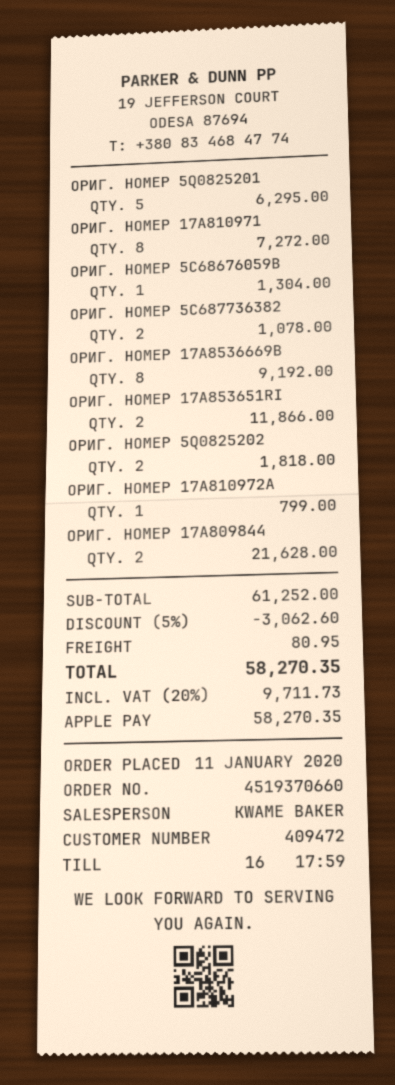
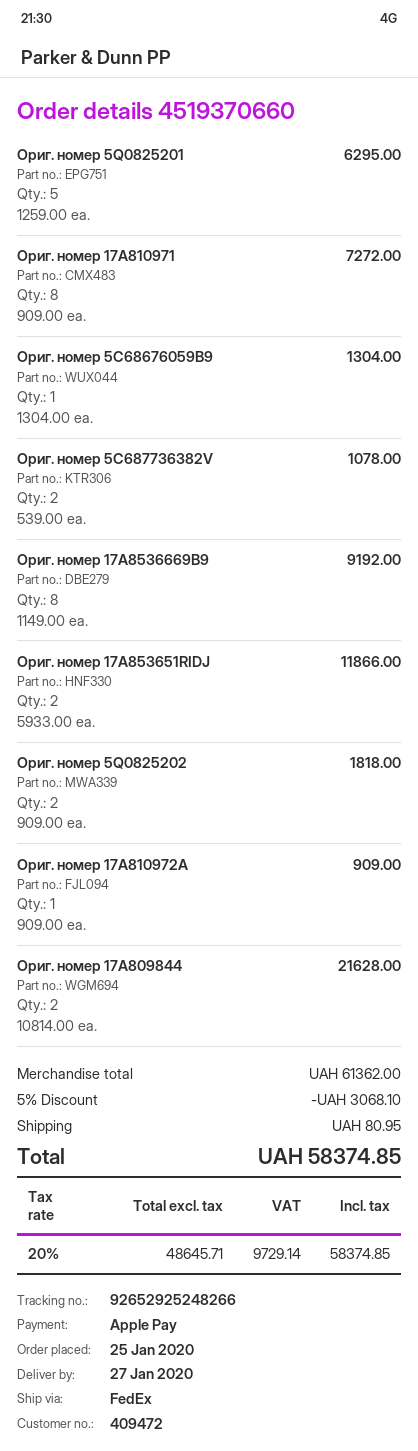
order date: 2020-01-11 -> 2020-01-25
ОРИГ. НОМЕР 17A810972A: 1 for 799.00 -> 1 for 909.00
subtotal: 61252.00 -> 61362.00
discount: 5% = 3062.60 -> 5% = 3068.10
tax: 20% = 9711.73 -> 20% = 9729.14
total: 58270.35 -> 58374.85

